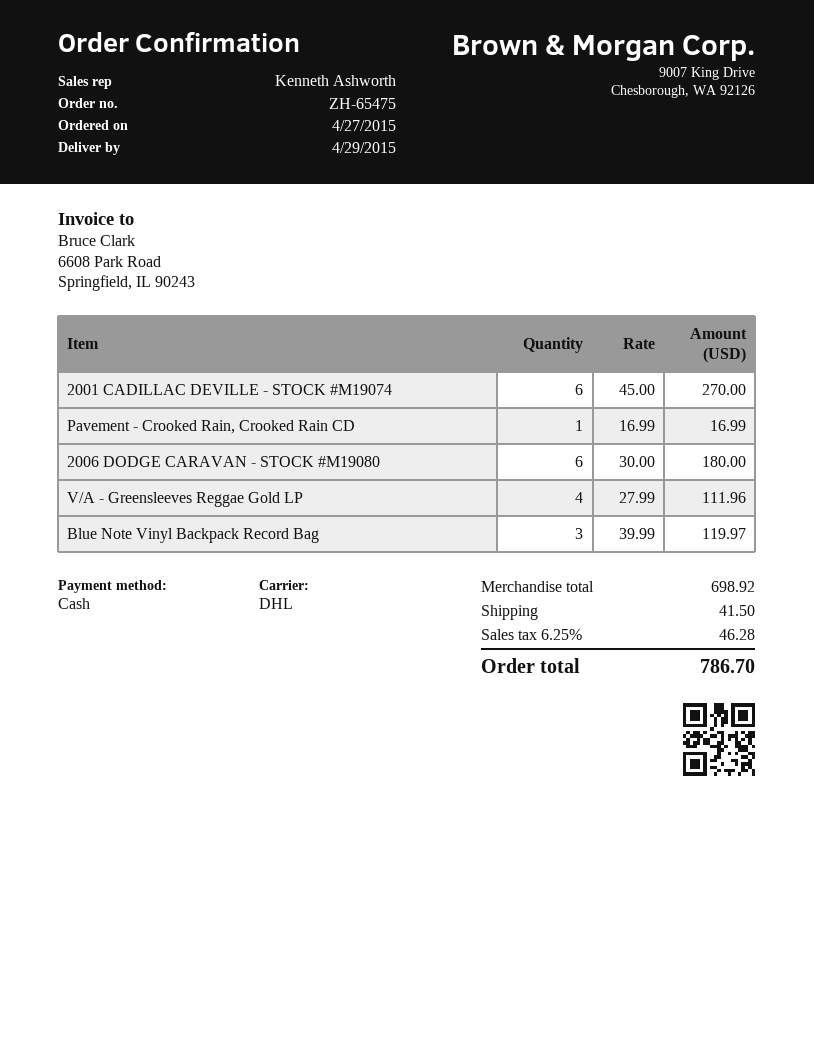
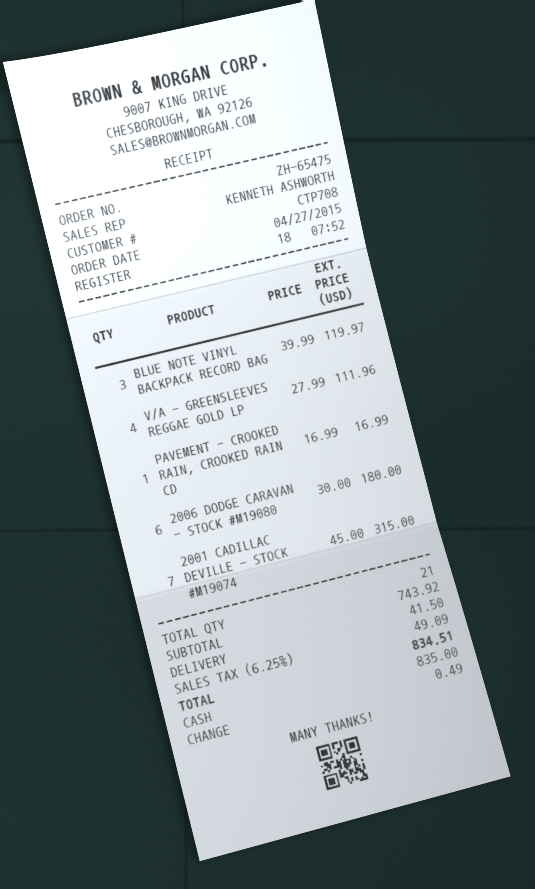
2001 CADILLAC DEVILLE - STOCK #M19074: 6 x 45.00 = 270.00 -> 7 x 45.00 = 315.00
subtotal: 698.92 -> 743.92
tax: 6.25% = 46.28 -> 6.25% = 49.09
total: 786.70 -> 834.51

